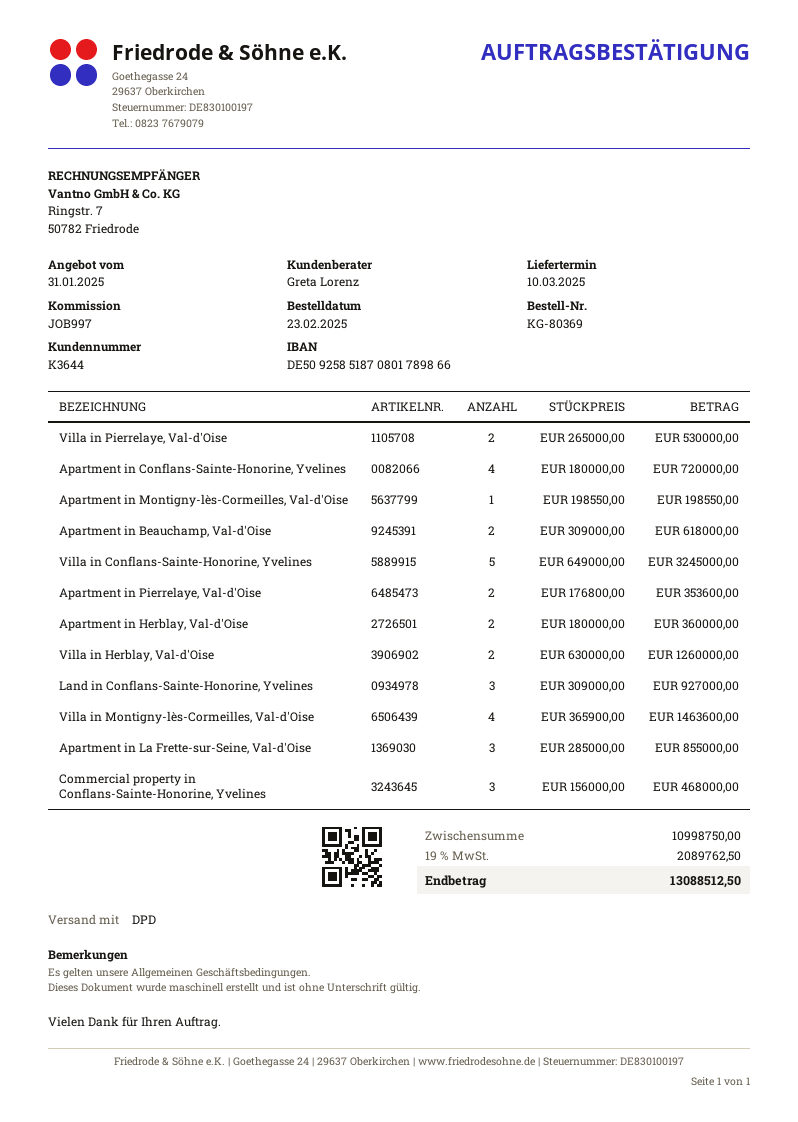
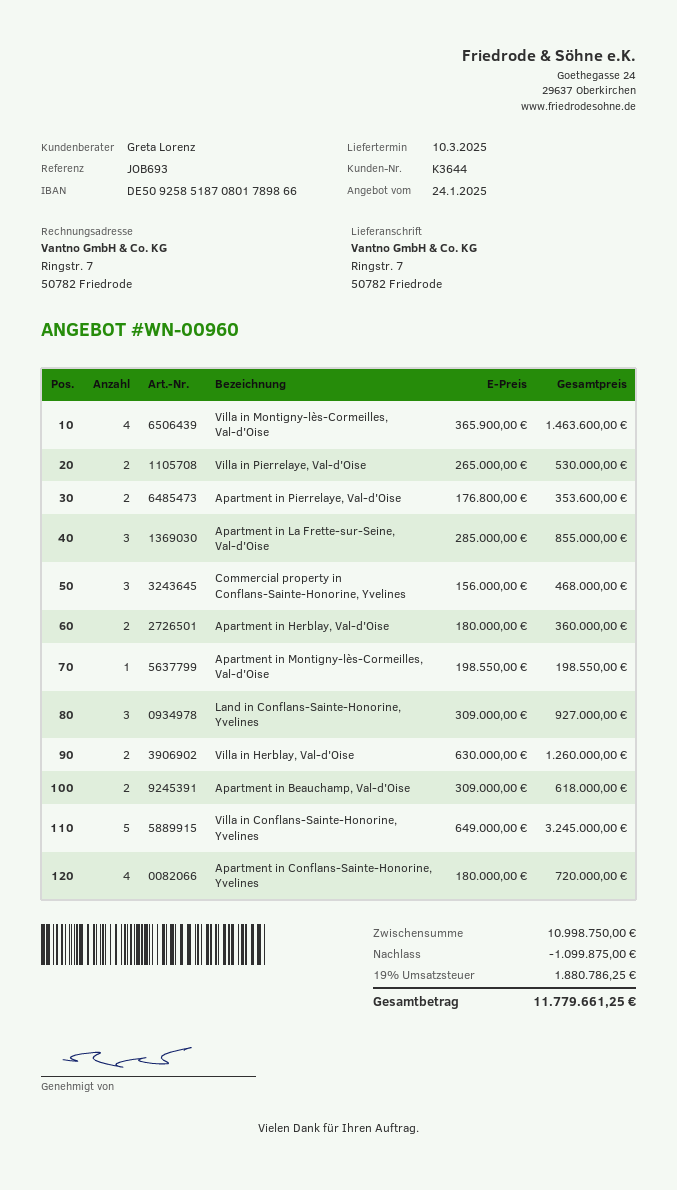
quote date: 2025-01-31 -> 2025-01-24
reference: JOB997 -> JOB693
discount: none -> 1099875.00
tax: 19% = 2089762.50 -> 19% = 1880786.25
total: 13088512.50 -> 11779661.25

